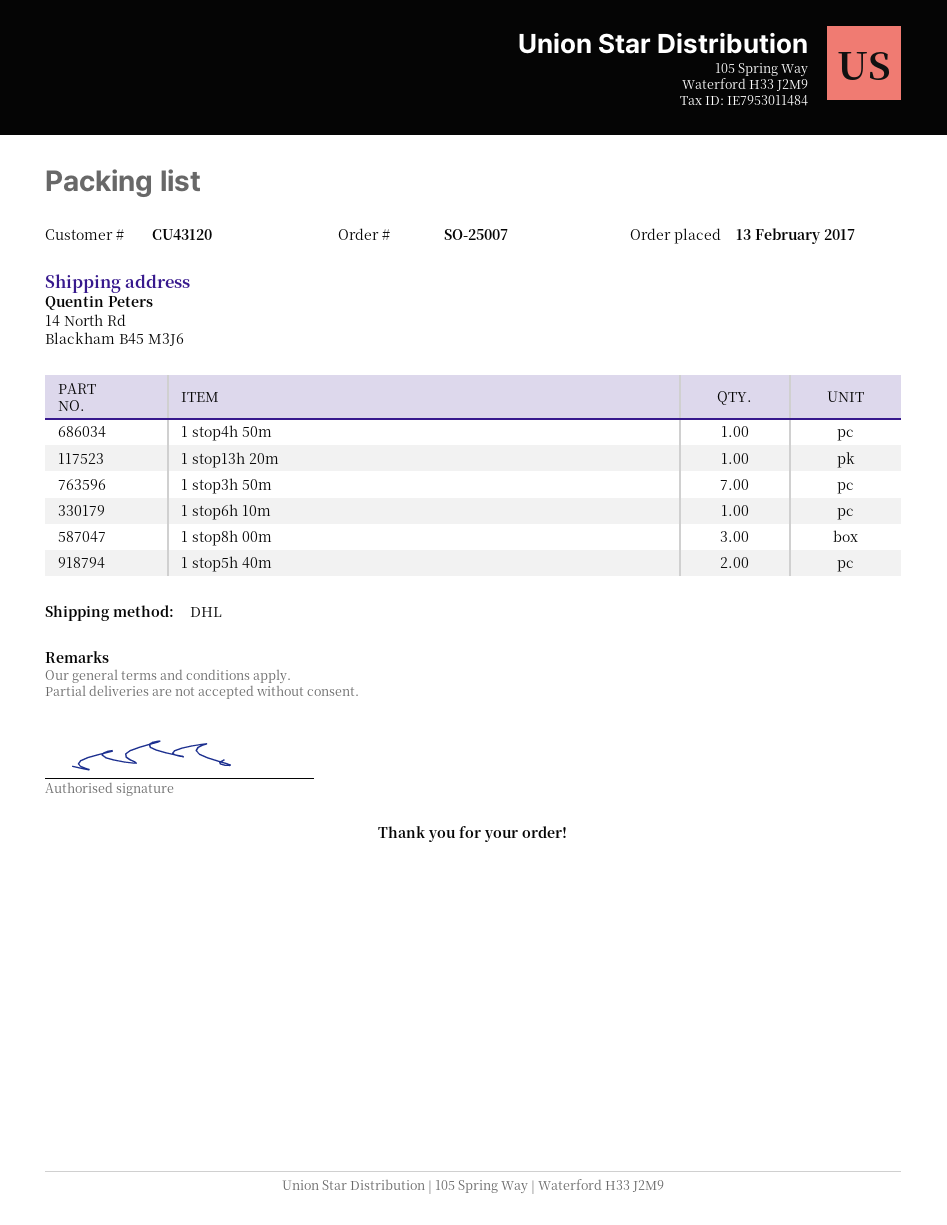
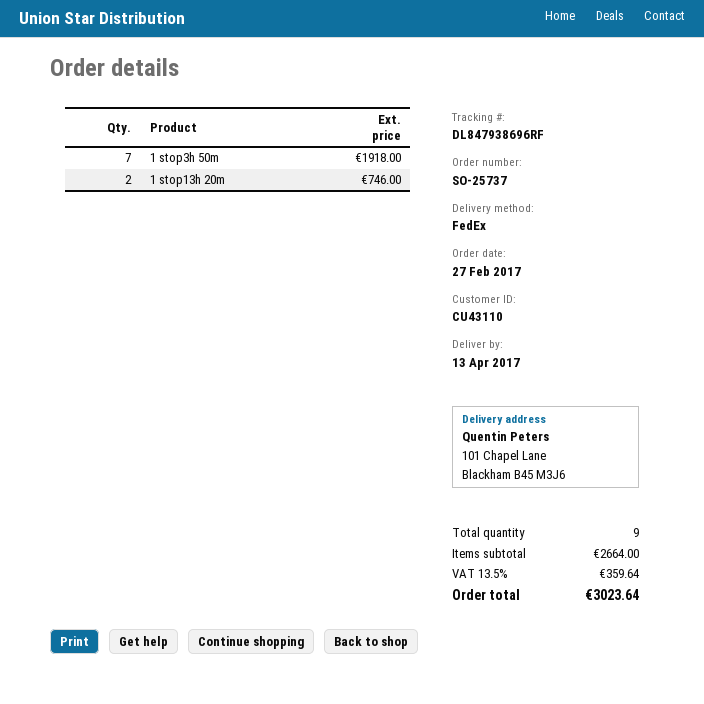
order number: SO-25007 -> SO-25737
order date: 2017-02-13 -> 2017-02-27
customer number: CU43120 -> CU43110
shipping method: DHL -> FedEx
ship to: 14 North Rd, Blackham B45 M3J6 -> 101 Chapel Lane, Blackham B45 M3J6
1 stop4h 50m: 1 -> none
1 stop13h 20m: 1 -> 2
1 stop6h 10m: 1 -> none
1 stop8h 00m: 3 -> none
1 stop5h 40m: 2 -> none

